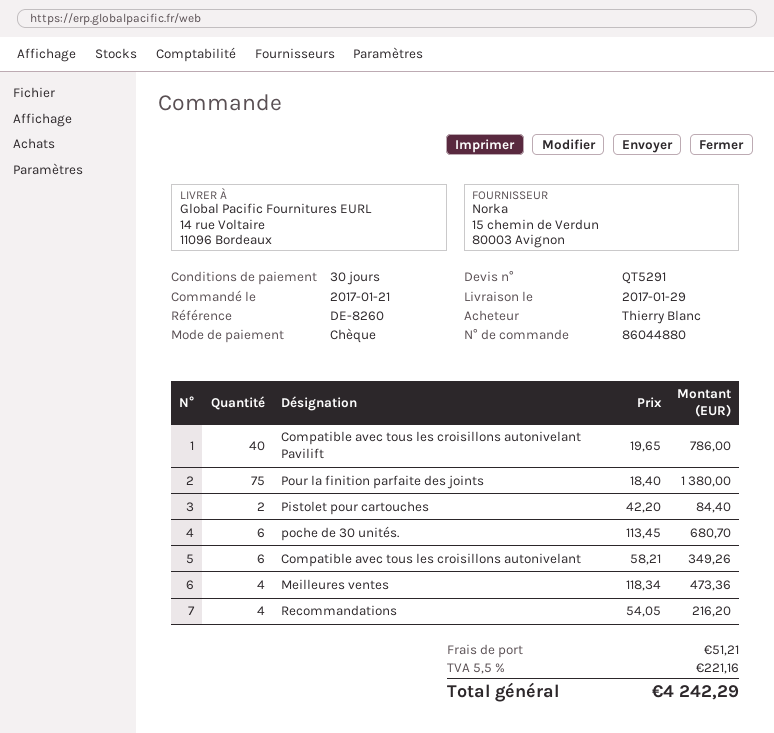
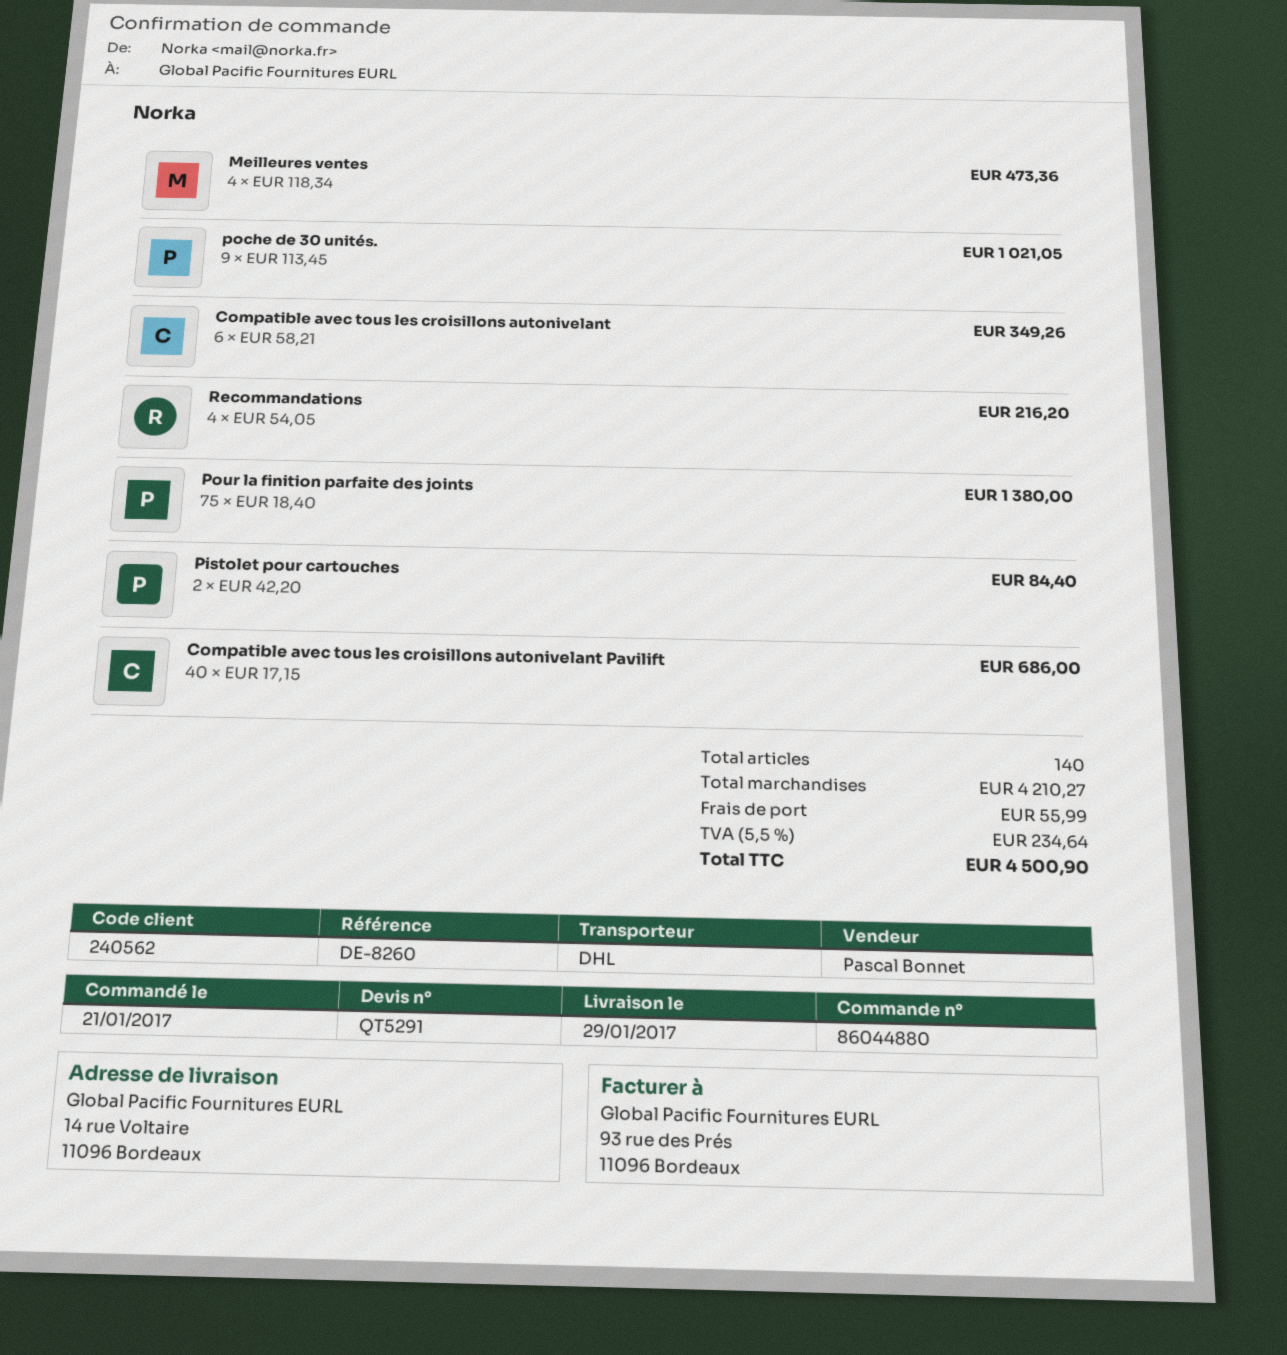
Compatible avec tous les croisillons autonivelant Pavilift: 40 x 19.65 = 786.00 -> 40 x 17.15 = 686.00
poche de 30 unités.: 6 x 113.45 = 680.70 -> 9 x 113.45 = 1021.05
shipping: 51.21 -> 55.99
tax: 5.5% = 221.16 -> 5.5% = 234.64
total: 4242.29 -> 4500.90

